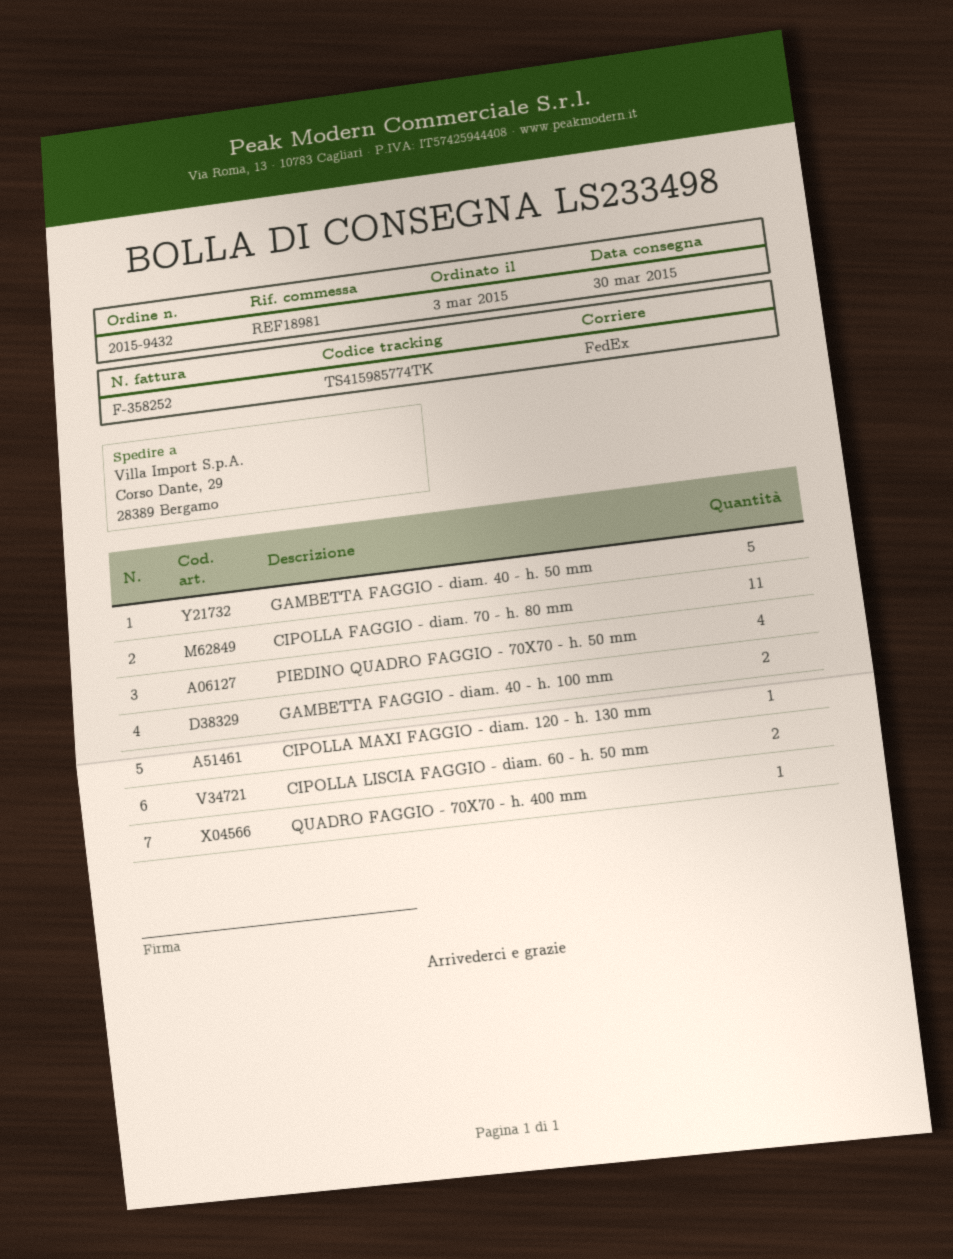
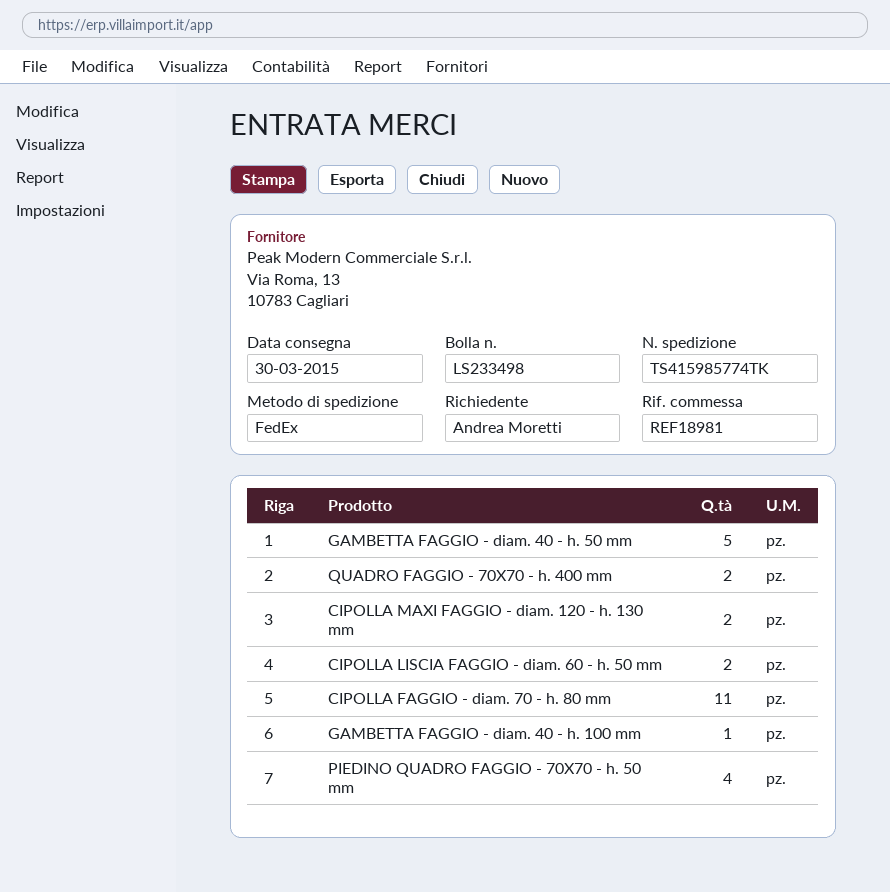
GAMBETTA FAGGIO - diam. 40 - h. 100 mm: 2 -> 1
CIPOLLA MAXI FAGGIO - diam. 120 - h. 130 mm: 1 -> 2
QUADRO FAGGIO - 70X70 - h. 400 mm: 1 -> 2

